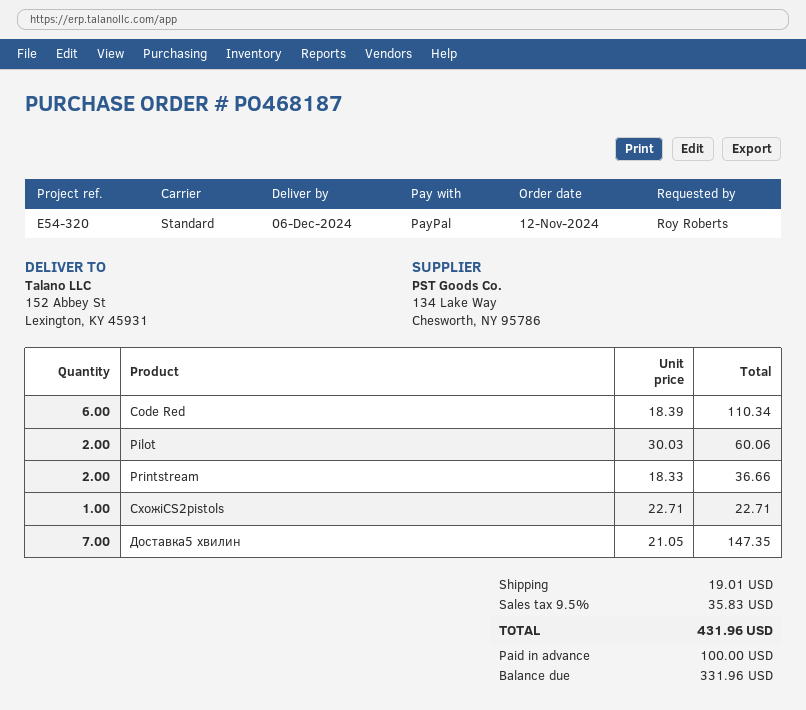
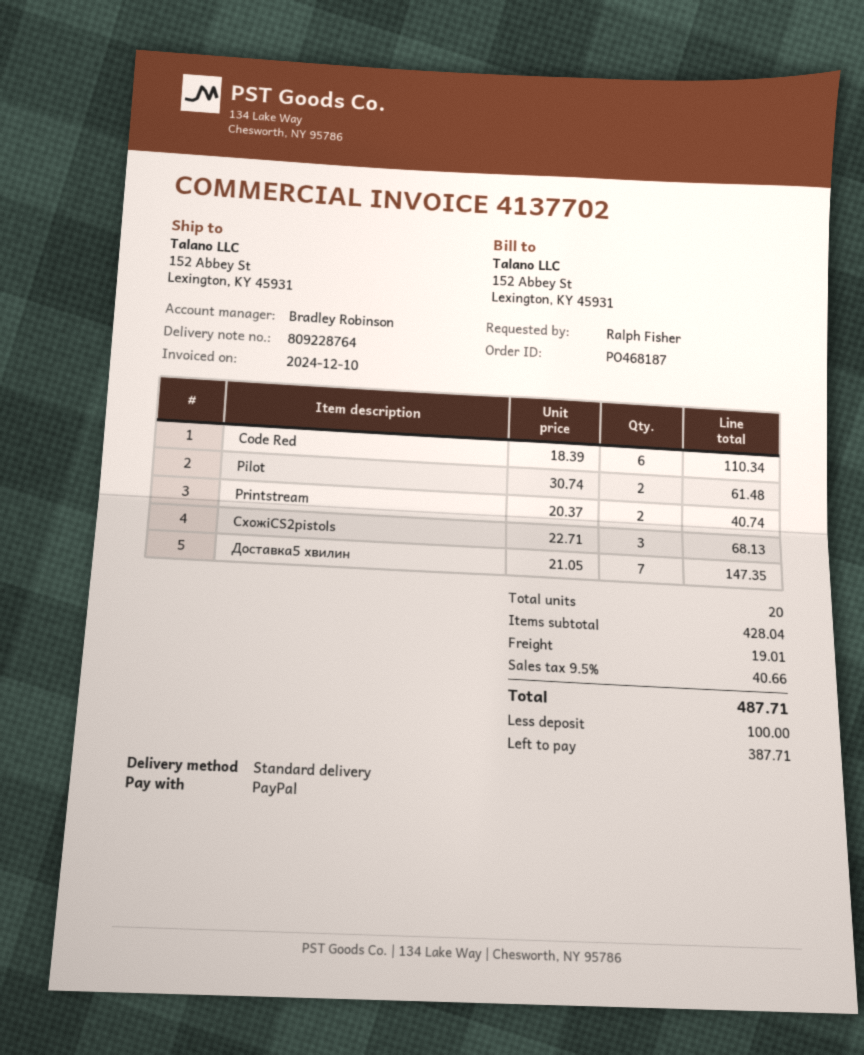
ordered by: Roy Roberts -> Ralph Fisher
Pilot: 2 x 30.03 = 60.06 -> 2 x 30.74 = 61.48
Printstream: 2 x 18.33 = 36.66 -> 2 x 20.37 = 40.74
СхожіCS2pistols: 1 x 22.71 = 22.71 -> 3 x 22.71 = 68.13
tax: 9.5% = 35.83 -> 9.5% = 40.66
total: 431.96 -> 487.71
balance: 331.96 -> 387.71

